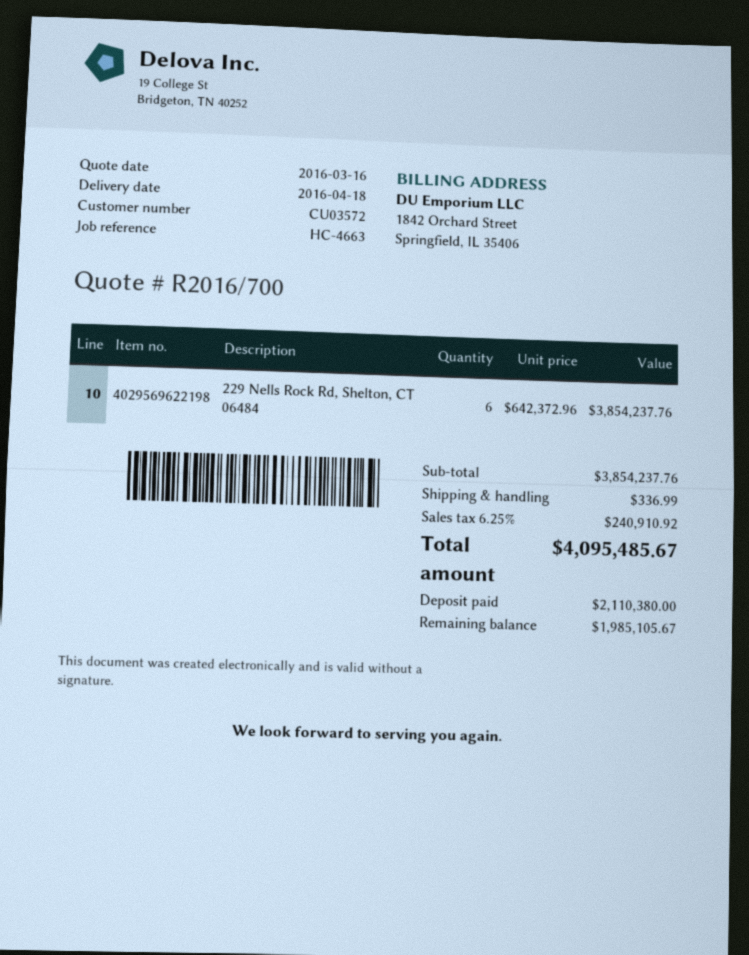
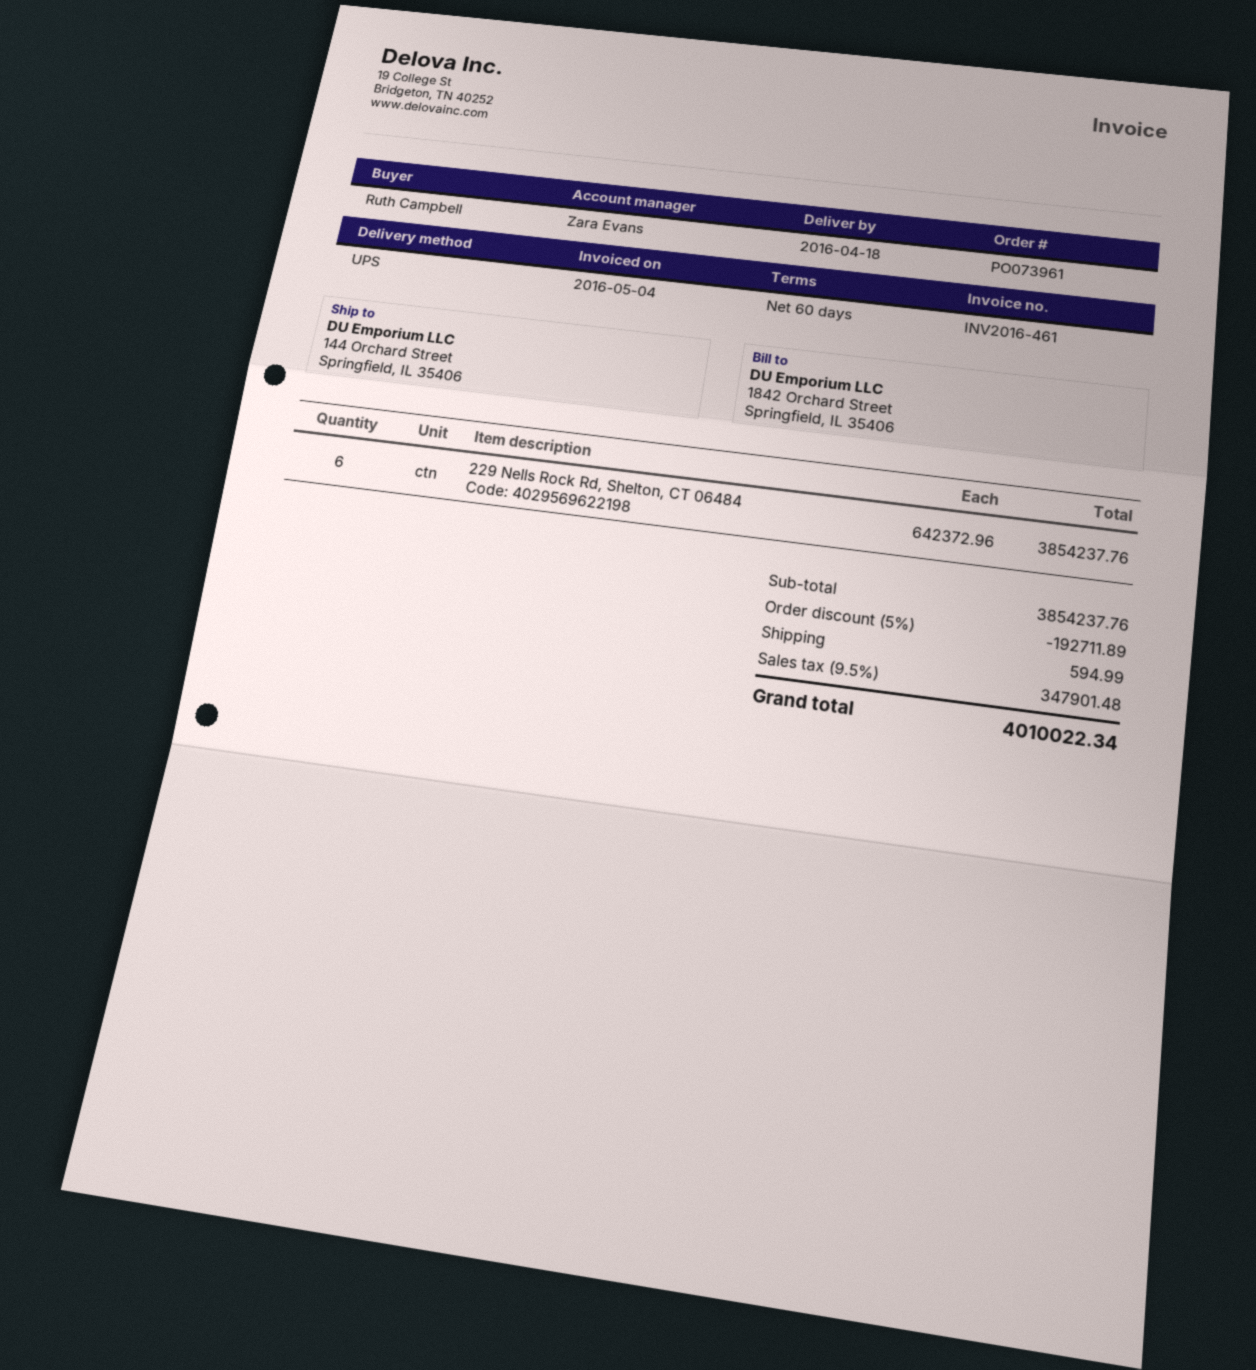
discount: none -> 5% = 192711.89
shipping: 336.99 -> 594.99
tax: 6.25% = 240910.92 -> 9.5% = 347901.48
total: 4095485.67 -> 4010022.34

